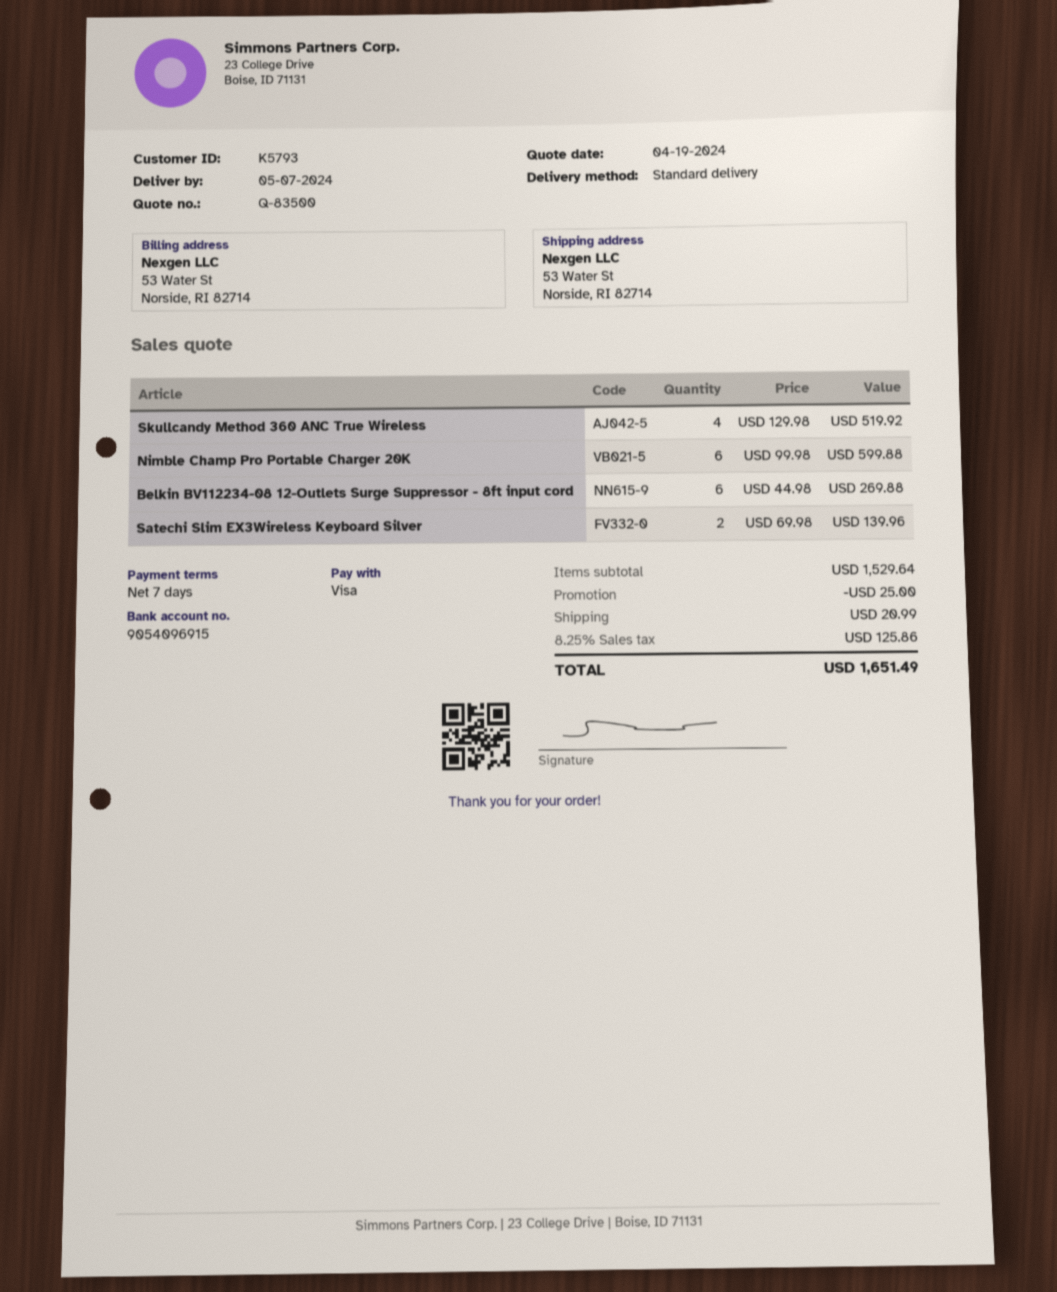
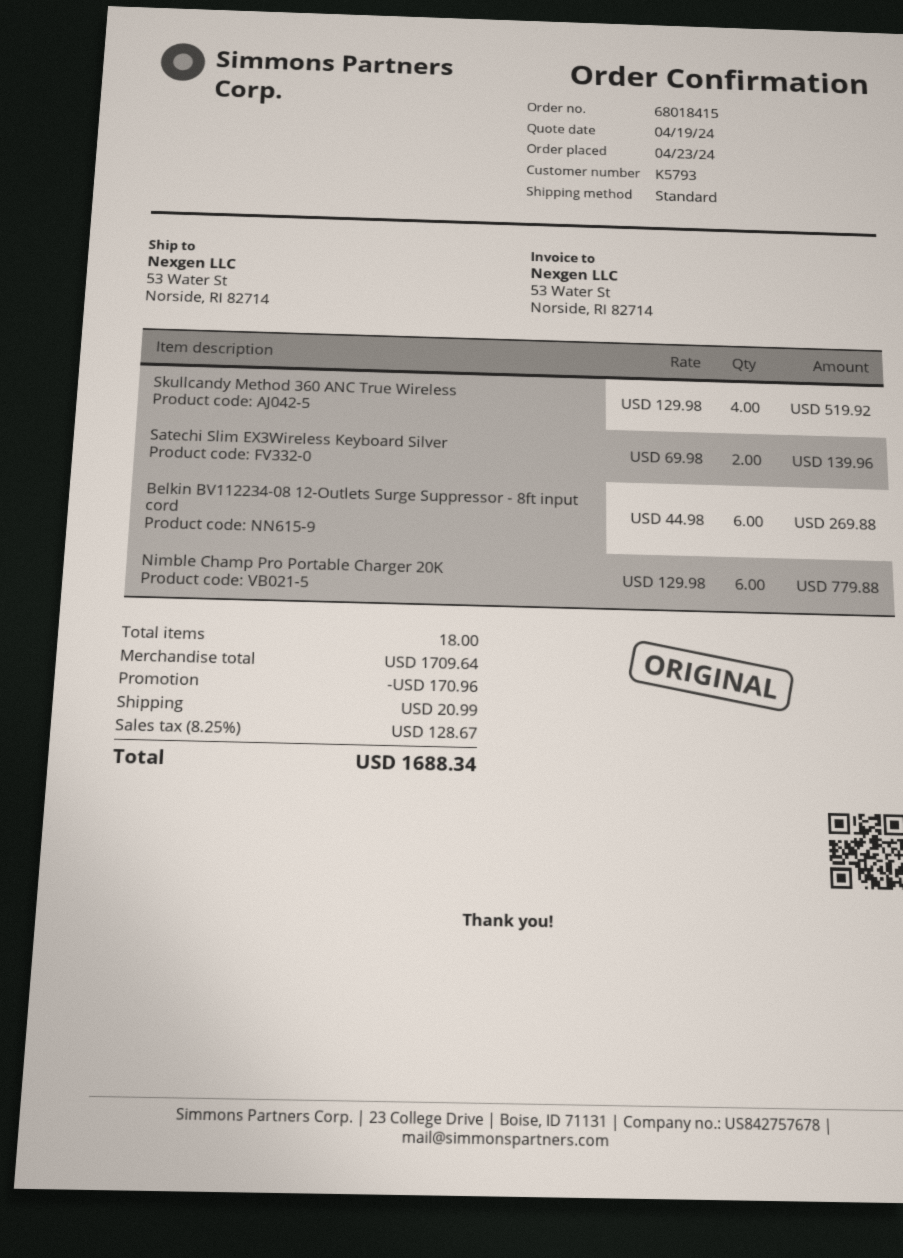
Nimble Champ Pro Portable Charger 20K: 6 x 99.98 = 599.88 -> 6 x 129.98 = 779.88
subtotal: 1529.64 -> 1709.64
discount: 25.00 -> 170.96
tax: 8.25% = 125.86 -> 8.25% = 128.67
total: 1651.49 -> 1688.34

